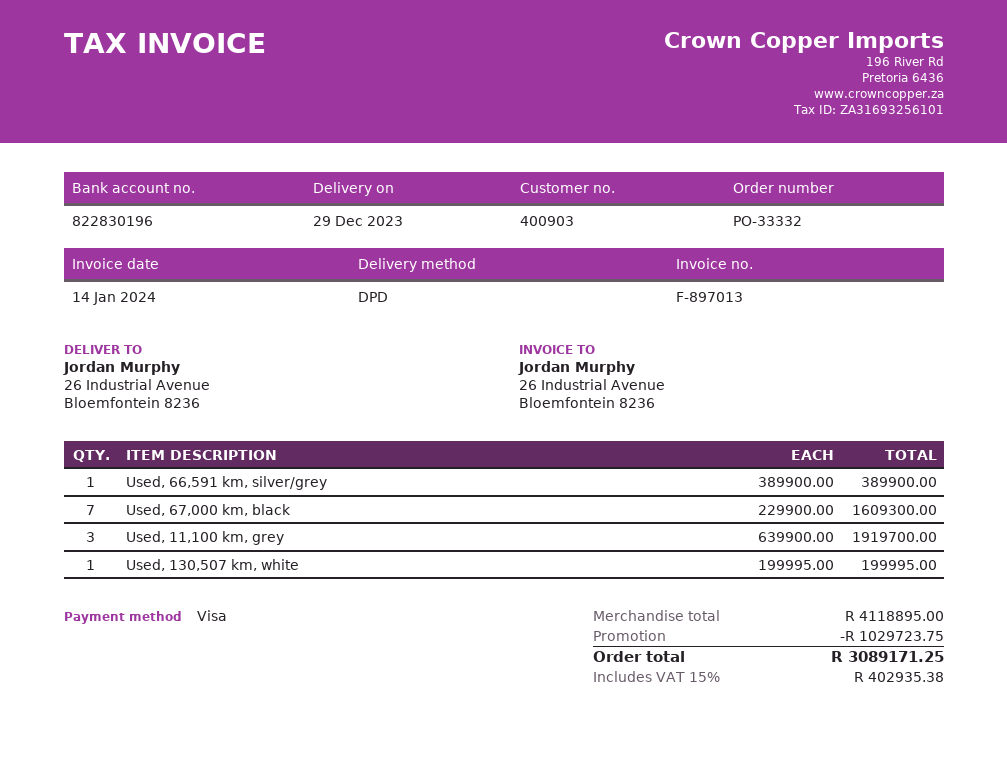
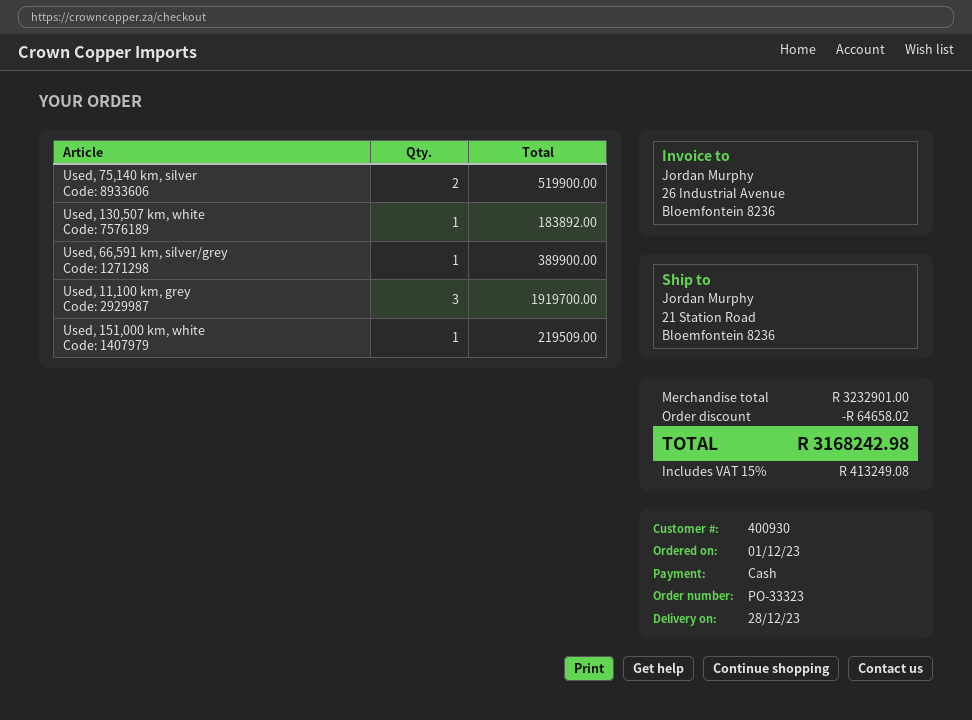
order number: PO-33332 -> PO-33323
delivery date: 2023-12-29 -> 2023-12-28
customer number: 400903 -> 400930
payment method: Visa -> cash
ship to: 26 Industrial Avenue, Bloemfontein 8236 -> 21 Station Road, Bloemfontein 8236
Used, 67,000 km, black: 7 for 1609300.00 -> none
Used, 130,507 km, white: 1 for 199995.00 -> 1 for 183892.00
Used, 75,140 km, silver: none -> 2 for 519900.00
Used, 151,000 km, white: none -> 1 for 219509.00
subtotal: 4118895.00 -> 3232901.00
discount: 1029723.75 -> 64658.02
tax: 15% = 402935.38 -> 15% = 413249.08
total: 3089171.25 -> 3168242.98

